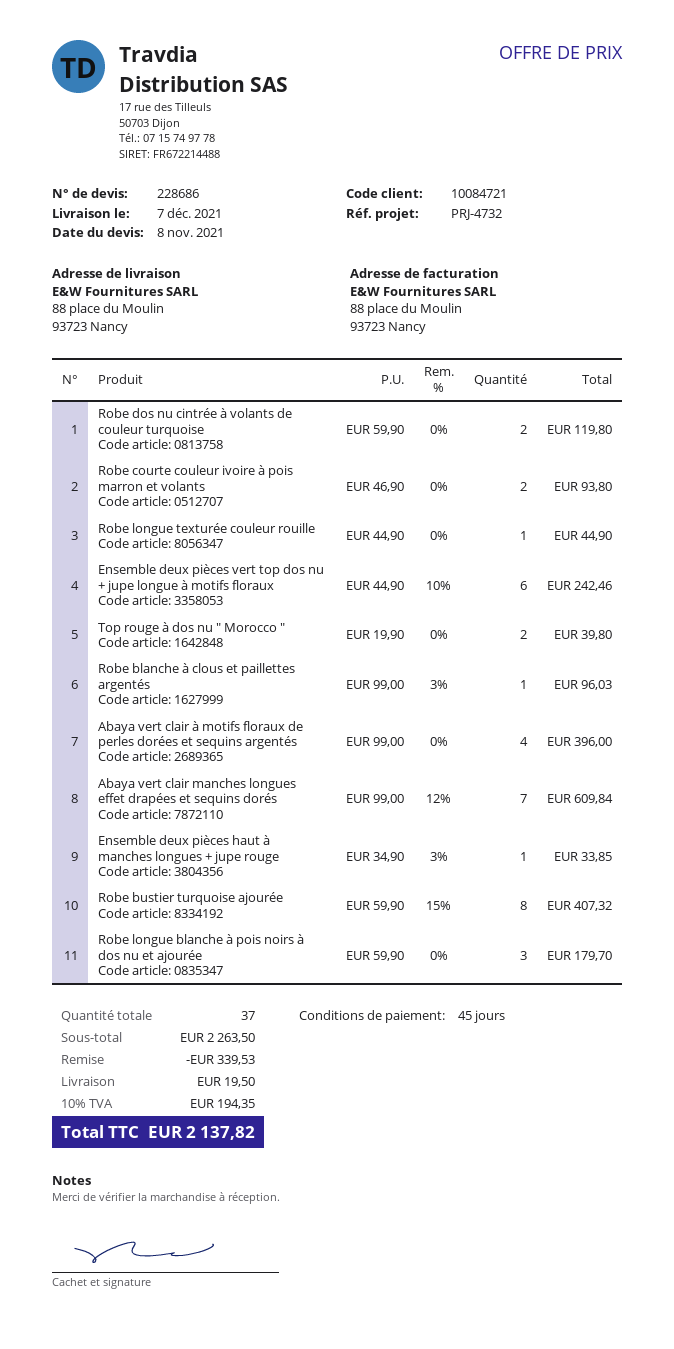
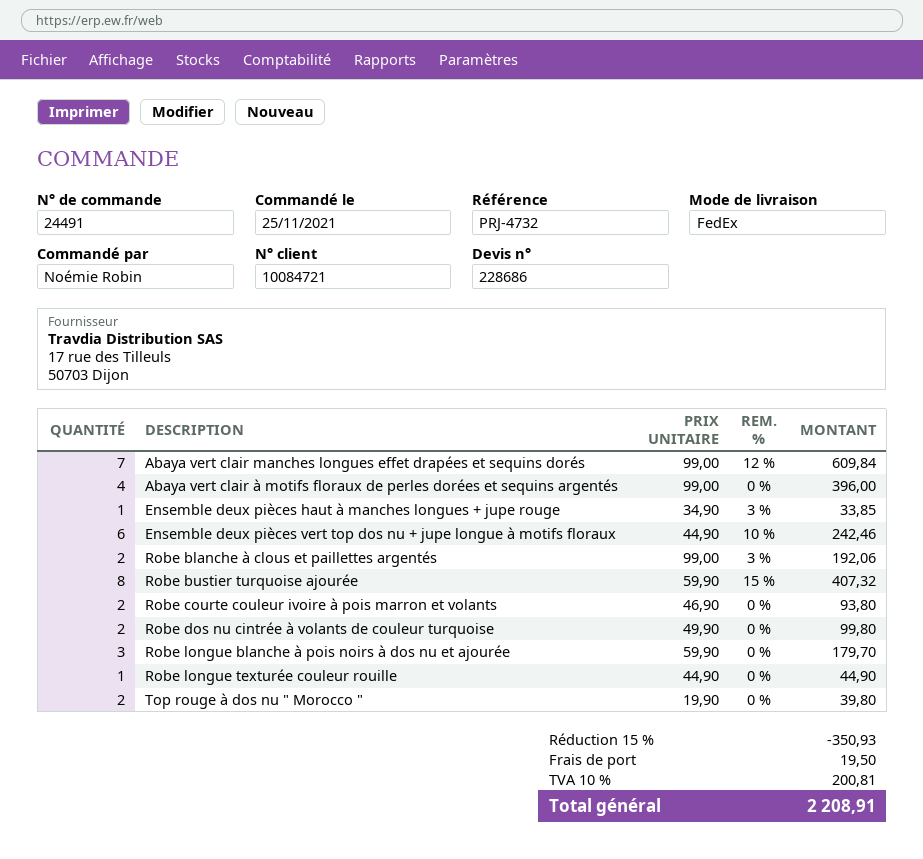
Robe dos nu cintrée à volants de couleur turquoise: 2 x 59.90 = 119.80 -> 2 x 49.90 = 99.80
Robe blanche à clous et paillettes argentés: 1 x 99.00 - 3% = 96.03 -> 2 x 99.00 - 3% = 192.06
discount: 339.53 -> 350.93
tax: 10% = 194.35 -> 10% = 200.81
total: 2137.82 -> 2208.91

